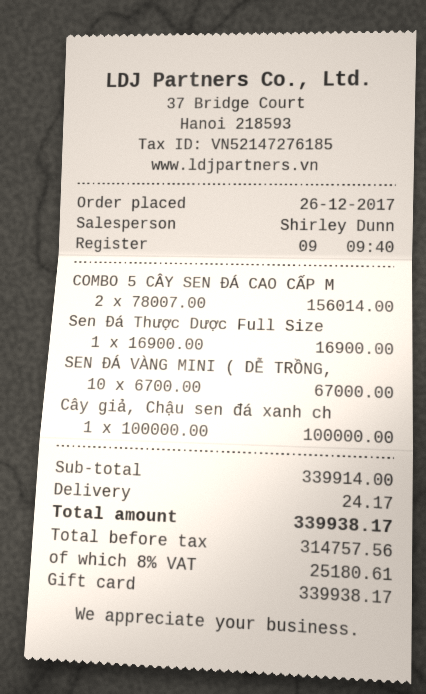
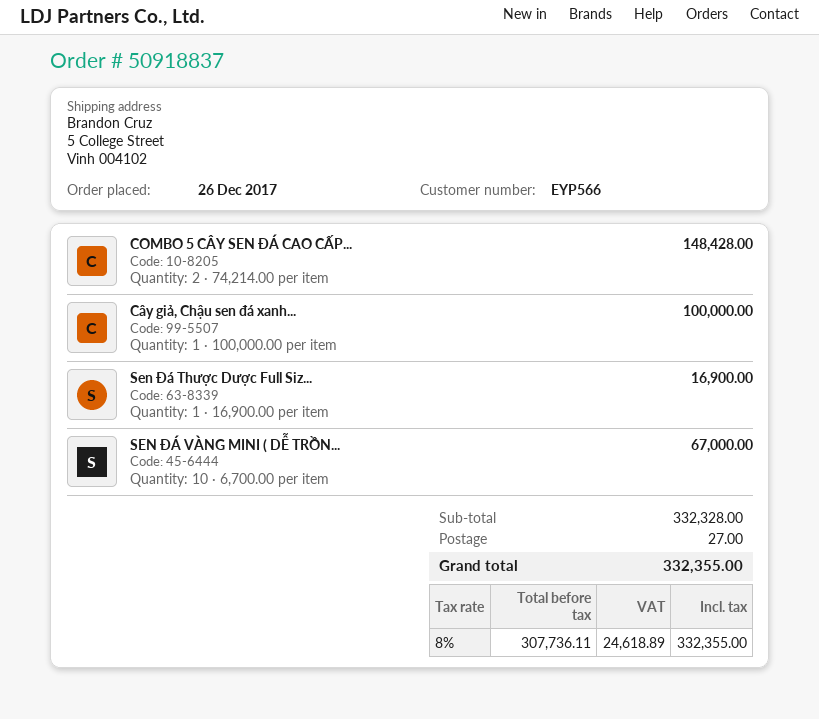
COMBO 5 CÂY SEN ĐÁ CAO CẤP M: 2 x 78007.00 = 156014.00 -> 2 x 74214.00 = 148428.00
subtotal: 339914.00 -> 332328.00
shipping: 24.17 -> 27.00
net: 314757.56 -> 307736.11
tax: 8% = 25180.61 -> 8% = 24618.89
total: 339938.17 -> 332355.00

